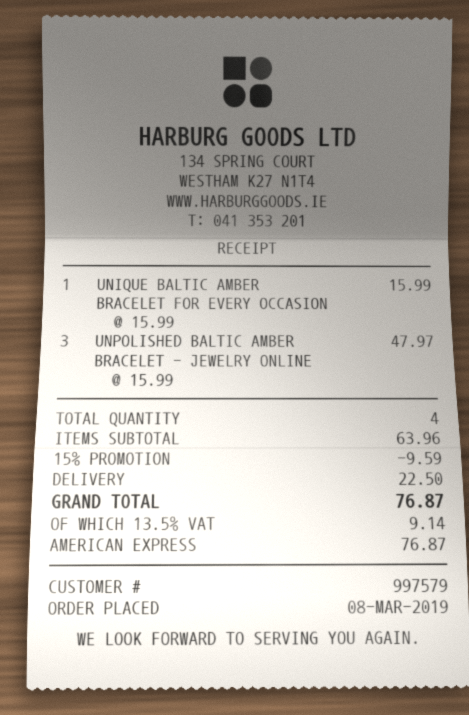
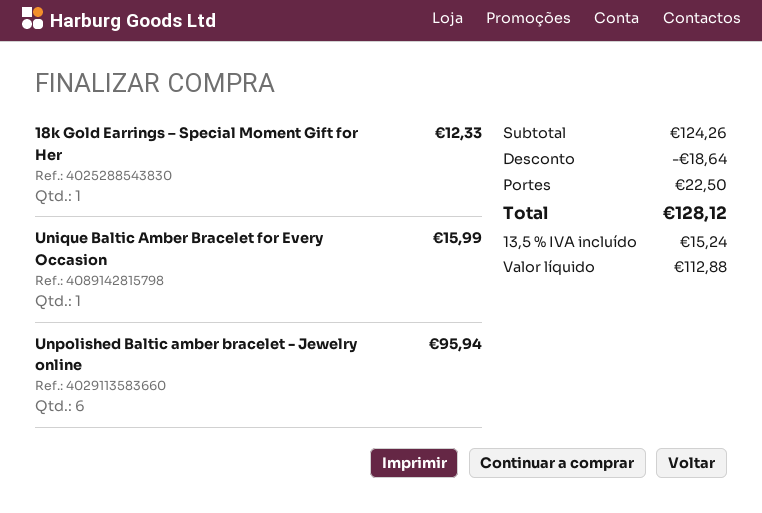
UNPOLISHED BALTIC AMBER BRACELET - JEWELRY ONLINE: 3 for 47.97 -> 6 for 95.94
18k Gold Earrings – Special Moment Gift for Her: none -> 1 for 12.33
subtotal: 63.96 -> 124.26
discount: 9.59 -> 18.64
tax: 13.5% = 9.14 -> 13.5% = 15.24
total: 76.87 -> 128.12

